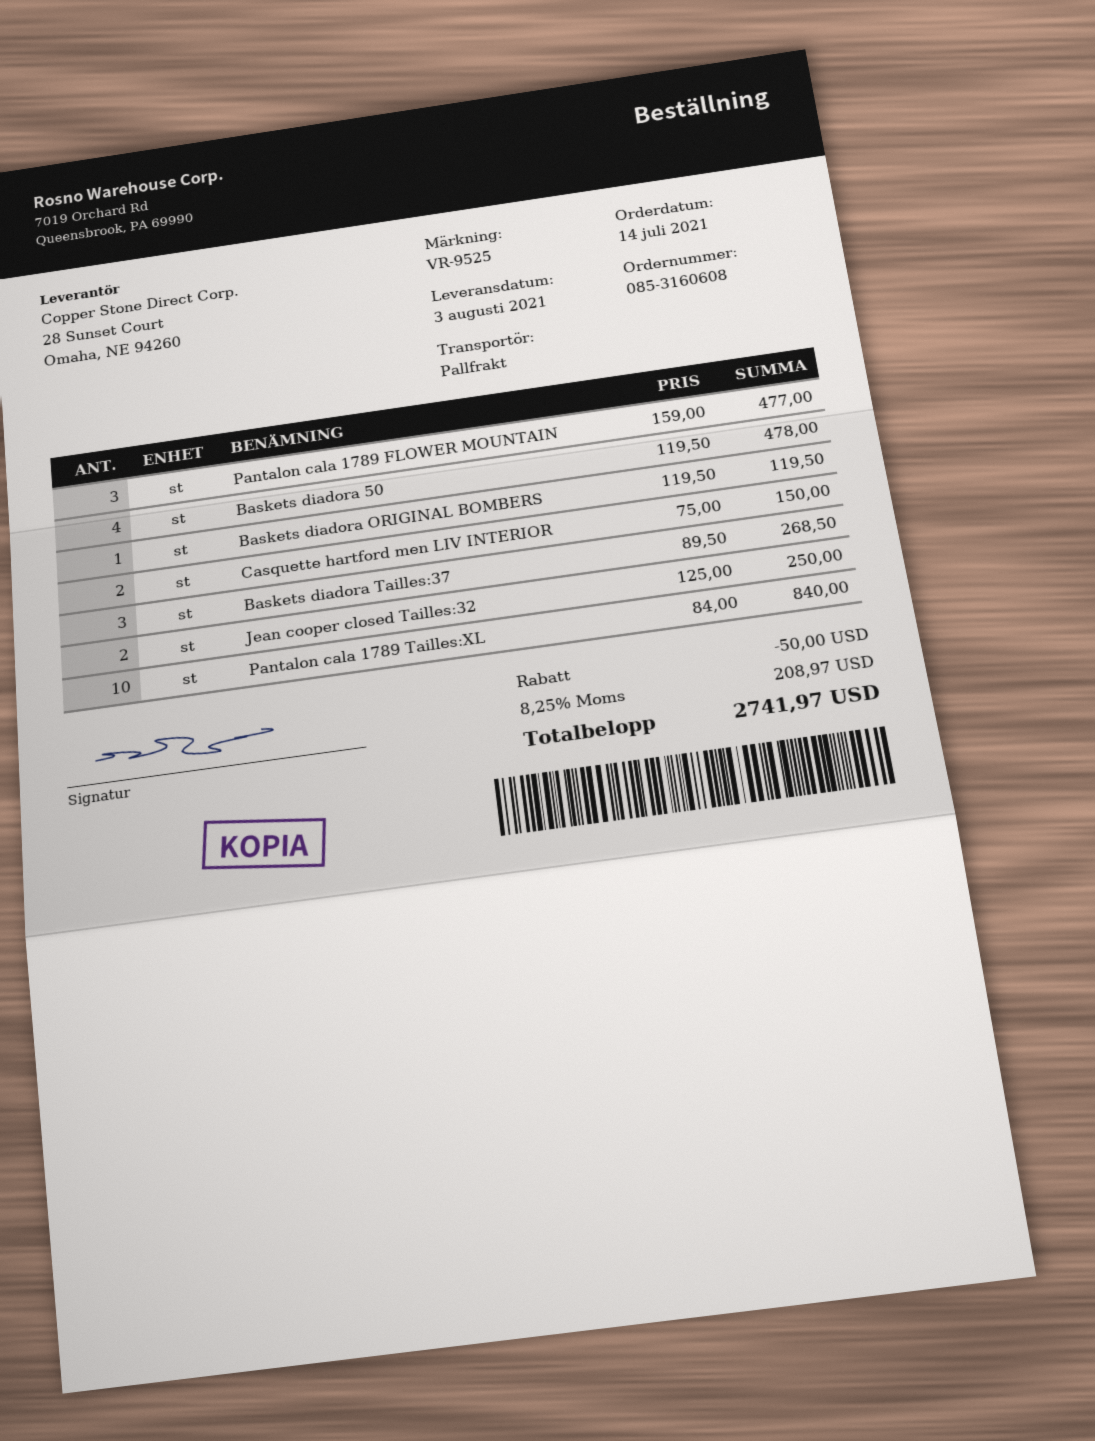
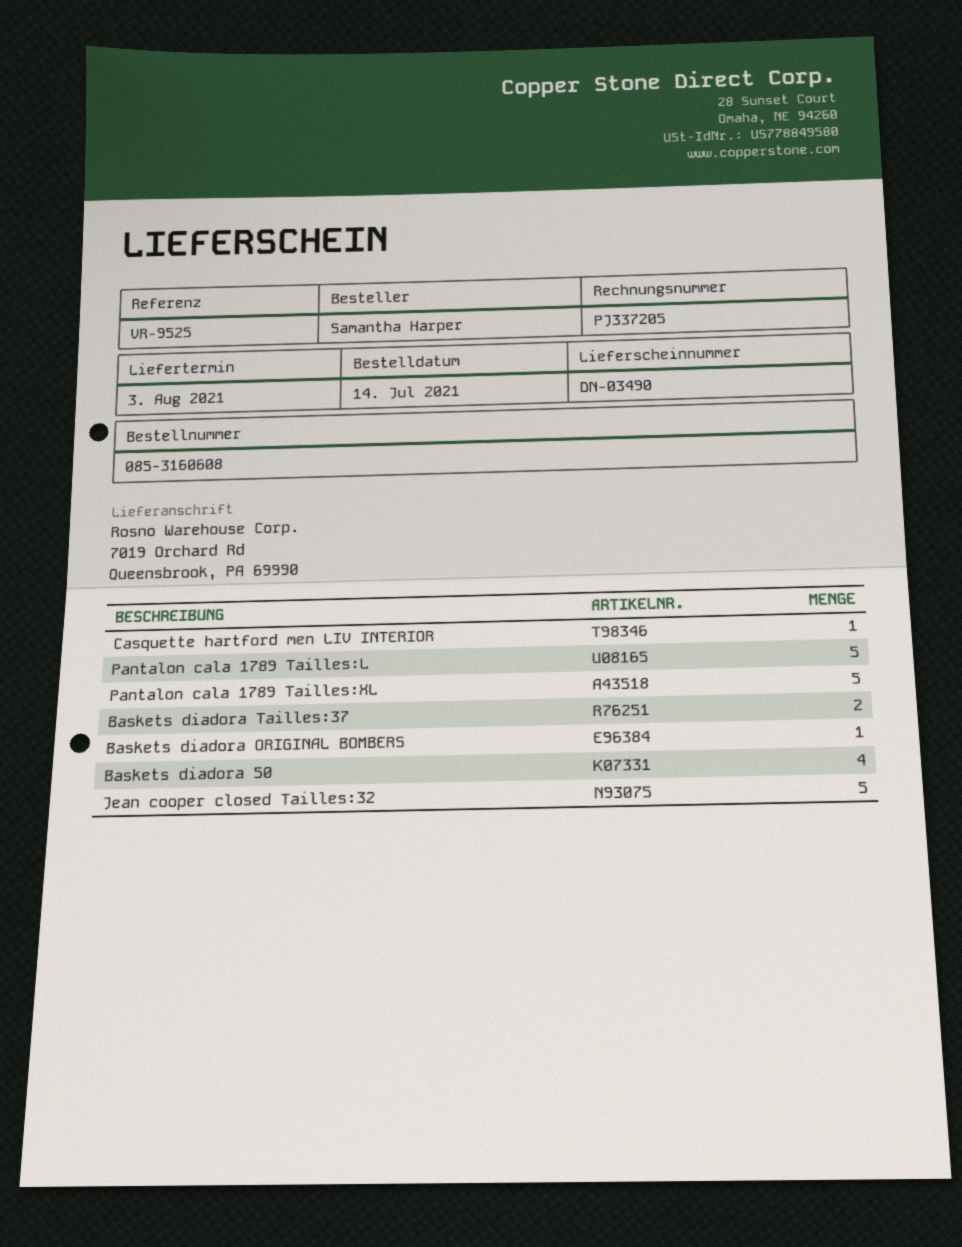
Pantalon cala 1789 FLOWER MOUNTAIN: 3 -> none
Casquette hartford men LIV INTERIOR: 2 -> 1
Baskets diadora Tailles:37: 3 -> 2
Jean cooper closed Tailles:32: 2 -> 5
Pantalon cala 1789 Tailles:XL: 10 -> 5
Pantalon cala 1789 Tailles:L: none -> 5

